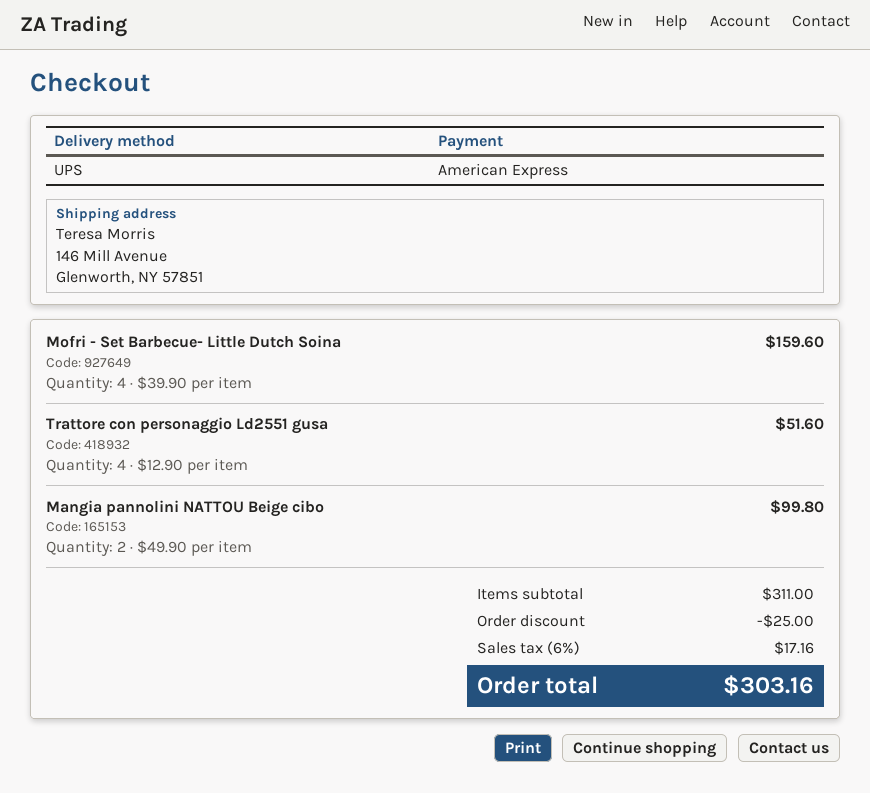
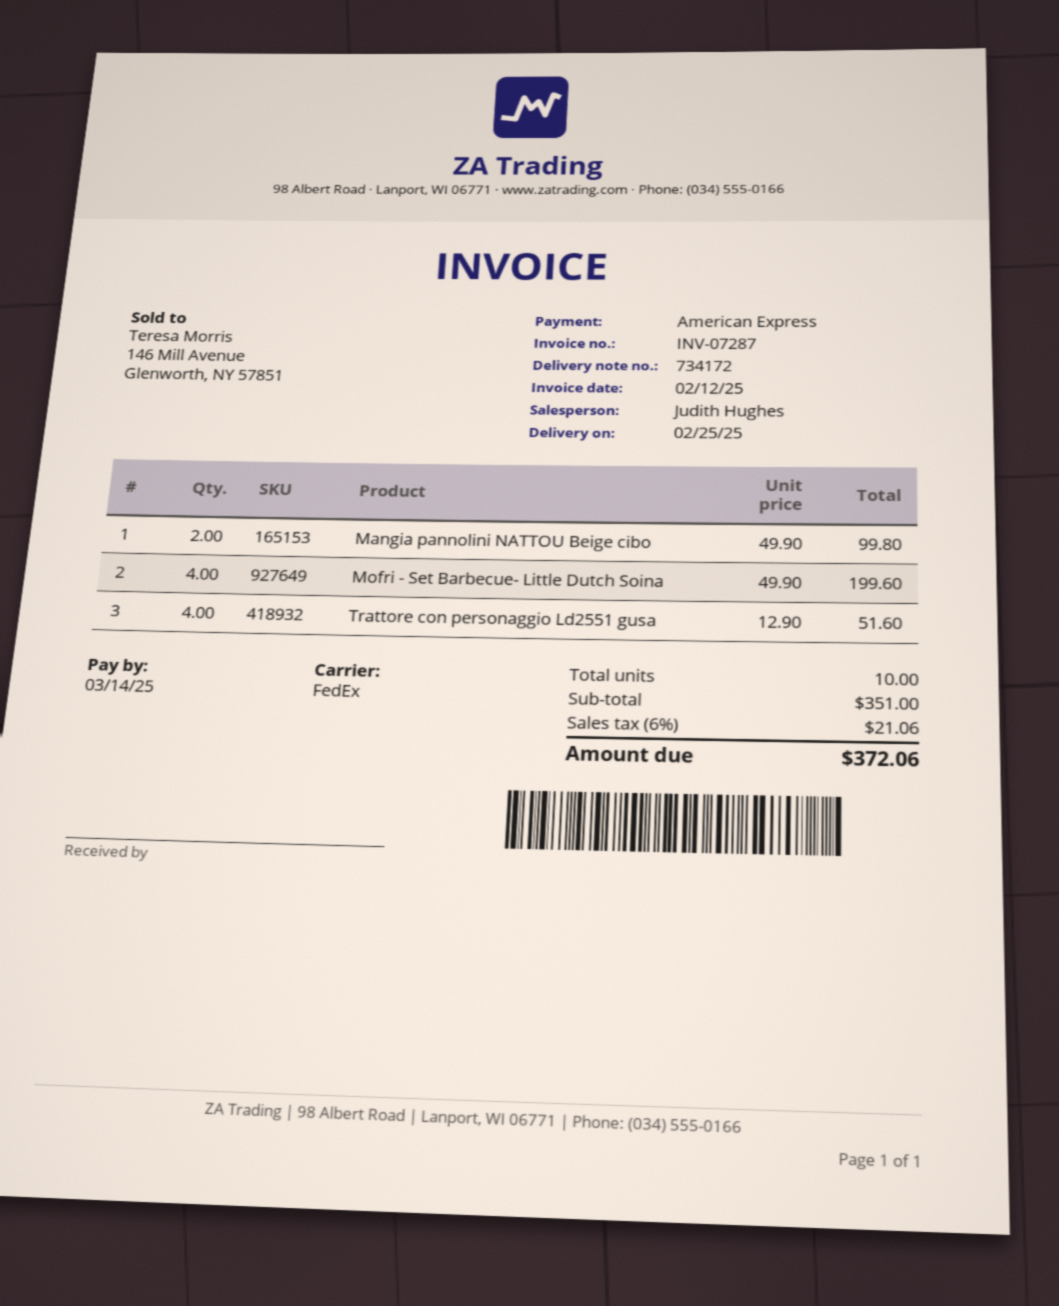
shipping method: UPS -> FedEx
Mofri - Set Barbecue- Little Dutch Soina: 4 x 39.90 = 159.60 -> 4 x 49.90 = 199.60
subtotal: 311.00 -> 351.00
discount: 25.00 -> none
tax: 6% = 17.16 -> 6% = 21.06
total: 303.16 -> 372.06

